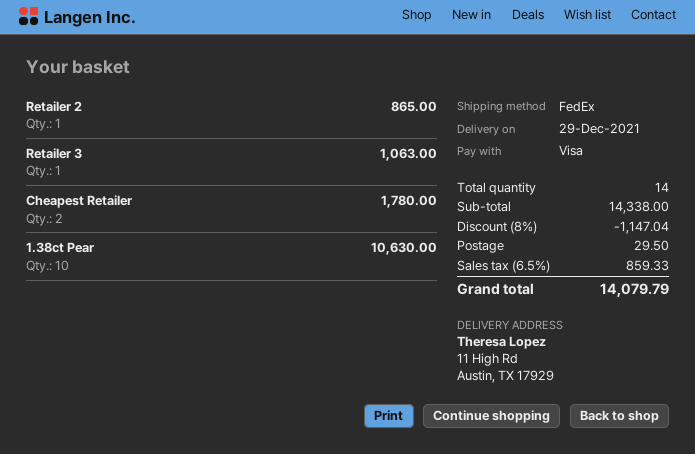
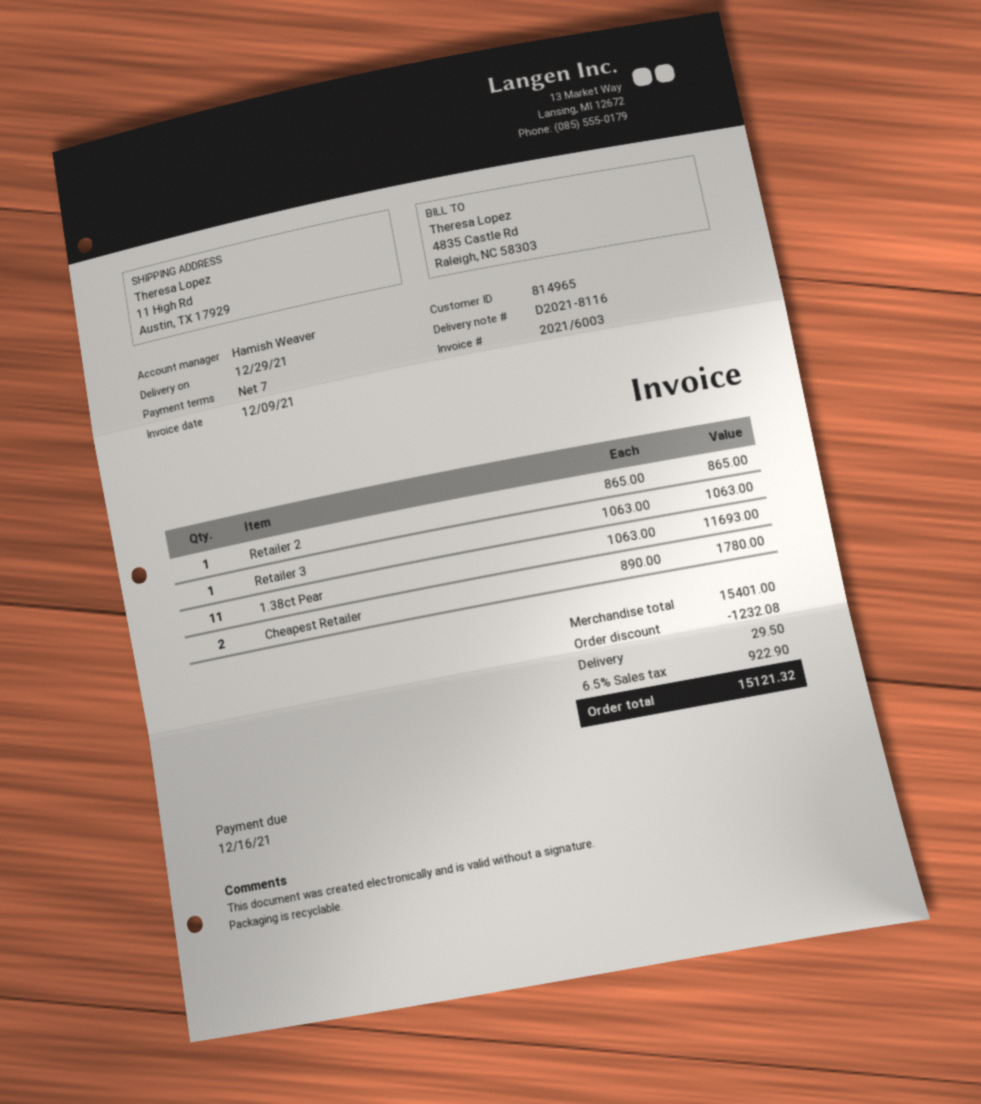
1.38ct Pear: 10 for 10630.00 -> 11 for 11693.00
subtotal: 14338.00 -> 15401.00
discount: 1147.04 -> 1232.08
tax: 6.5% = 859.33 -> 6.5% = 922.90
total: 14079.79 -> 15121.32

